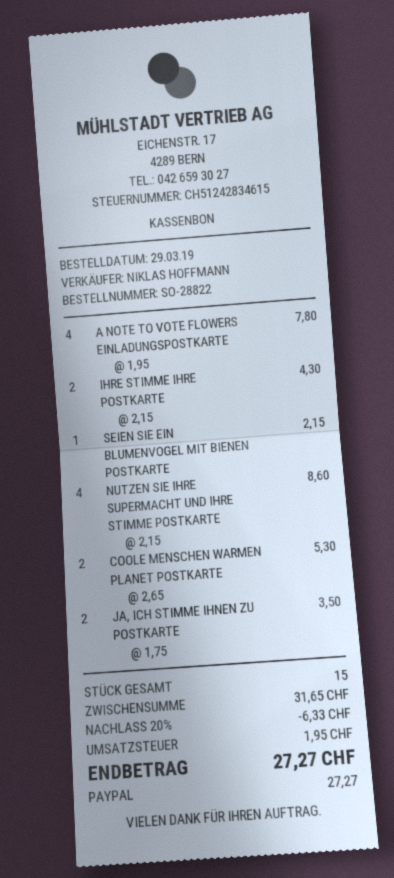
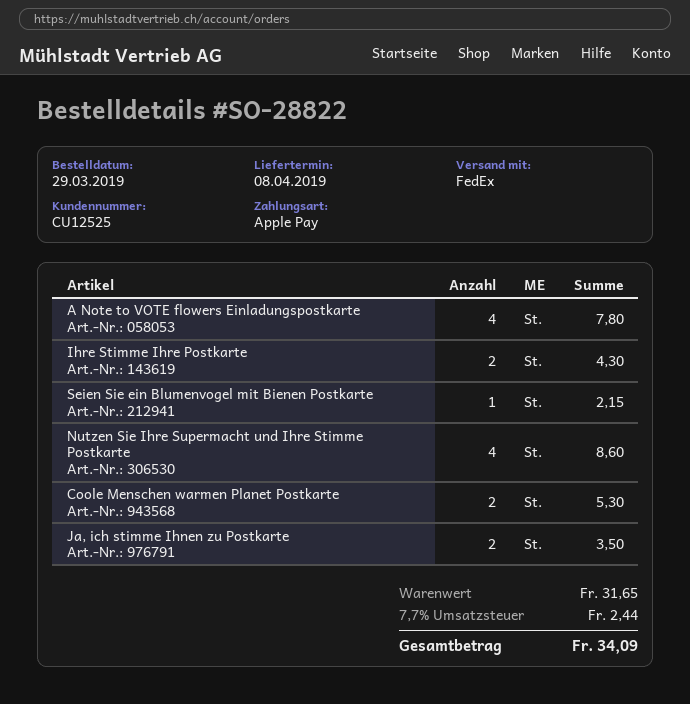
payment method: PayPal -> Apple Pay
discount: 20% = 6.33 -> none
tax: 1.95 -> 2.44
total: 27.27 -> 34.09

